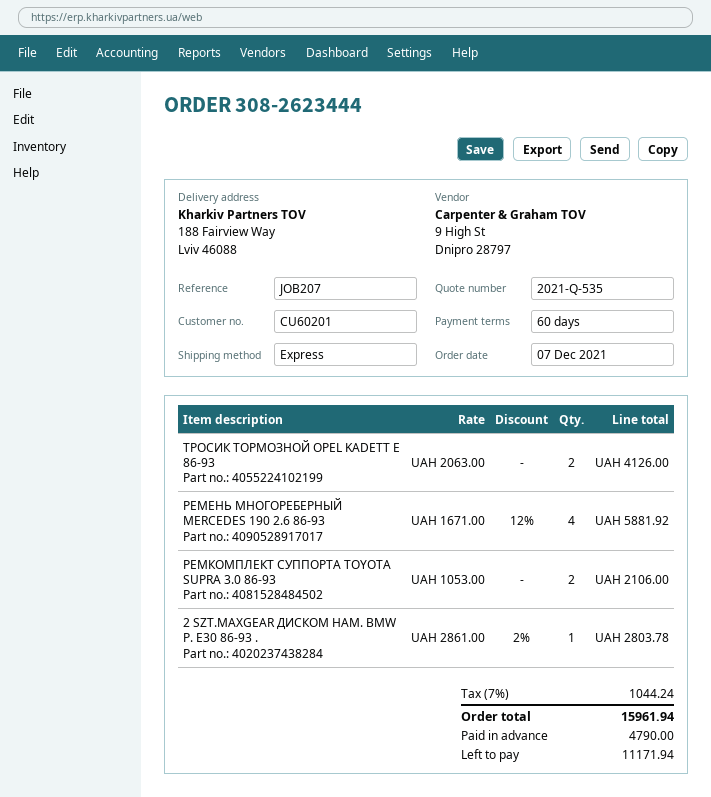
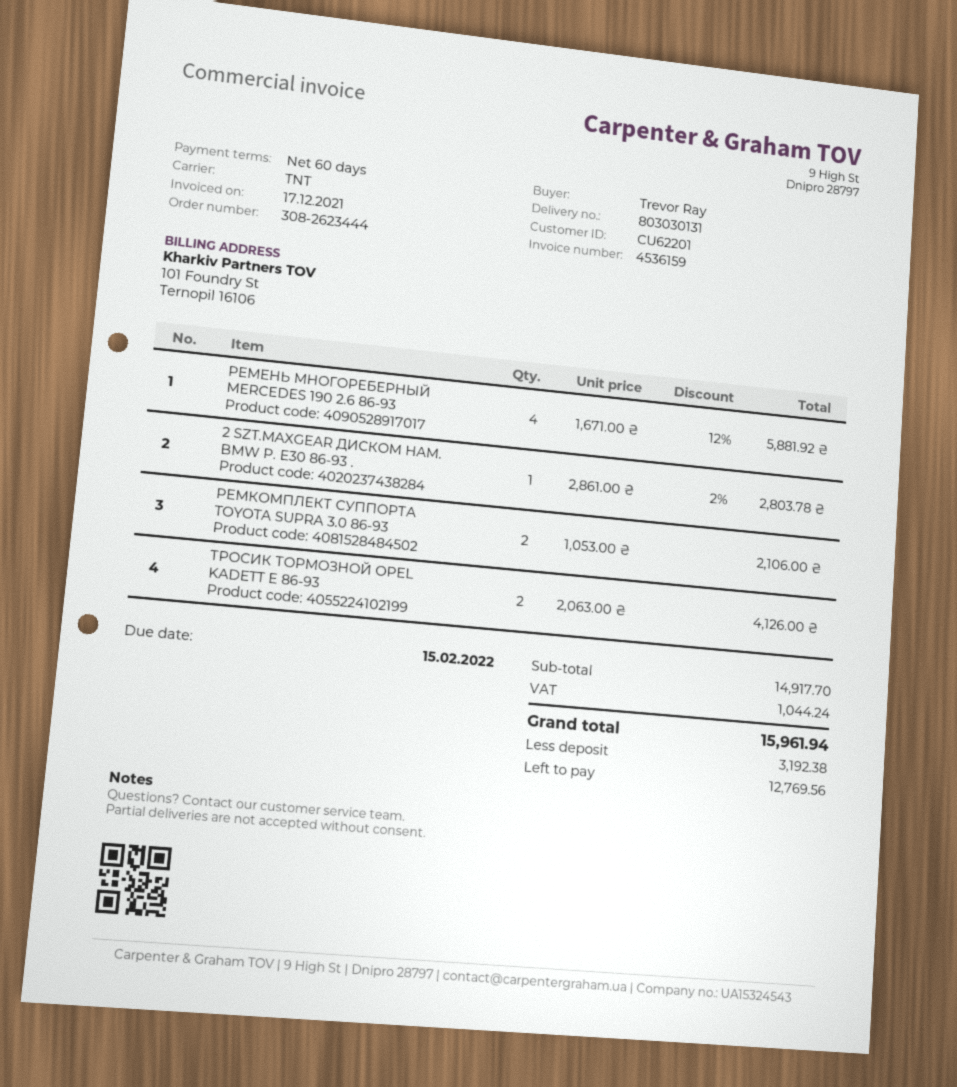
customer number: CU60201 -> CU62201
shipping method: express -> TNT
deposit: 4790.00 -> 3192.38
balance: 11171.94 -> 12769.56

